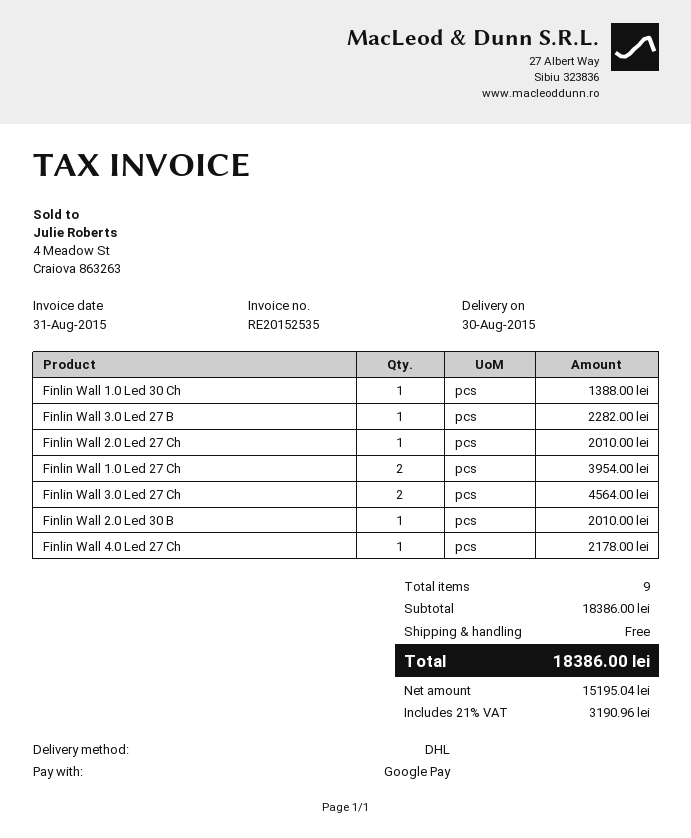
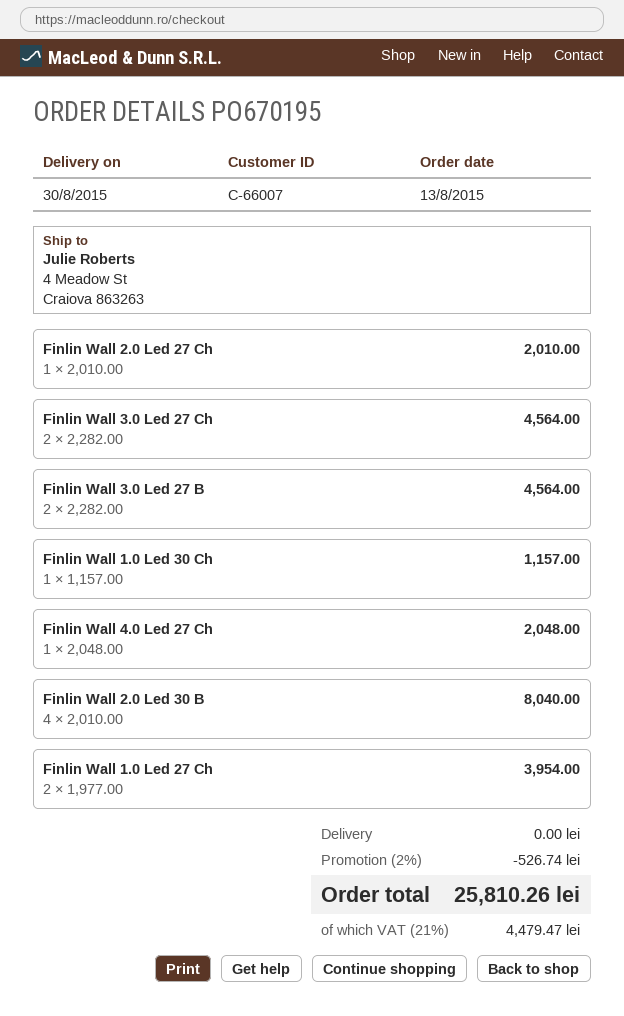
Finlin Wall 1.0 Led 30 Ch: 1 for 1388.00 -> 1 for 1157.00
Finlin Wall 3.0 Led 27 B: 1 for 2282.00 -> 2 for 4564.00
Finlin Wall 2.0 Led 30 B: 1 for 2010.00 -> 4 for 8040.00
Finlin Wall 4.0 Led 27 Ch: 1 for 2178.00 -> 1 for 2048.00
discount: none -> 2% = 526.74
tax: 21% = 3190.96 -> 21% = 4479.47
total: 18386.00 -> 25810.26

